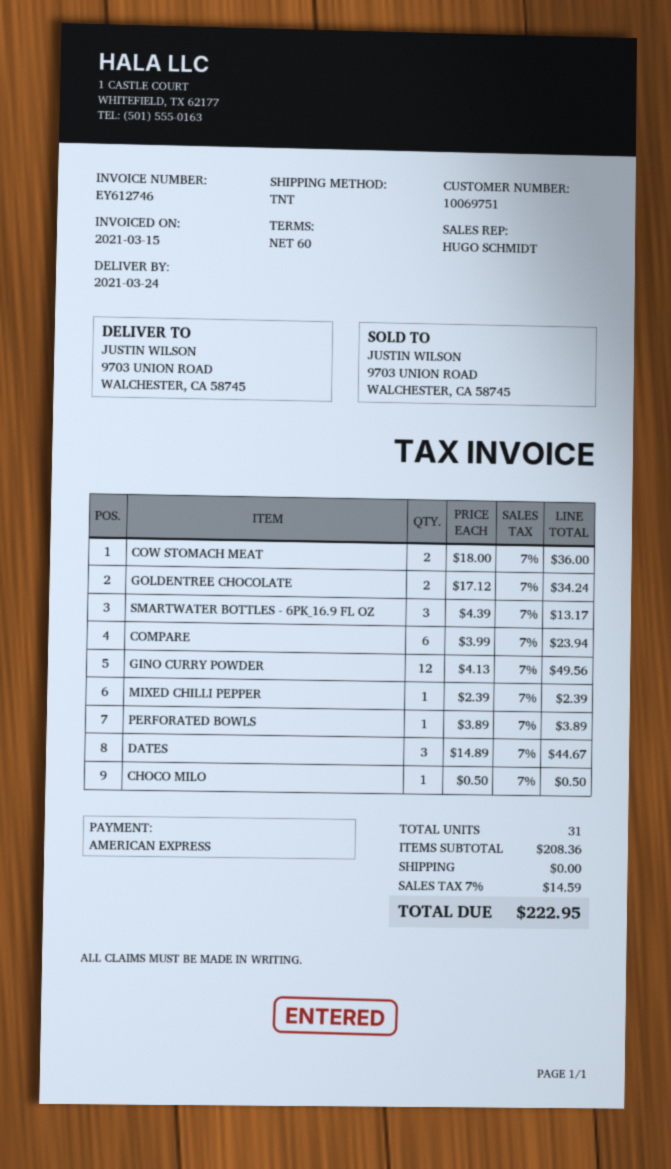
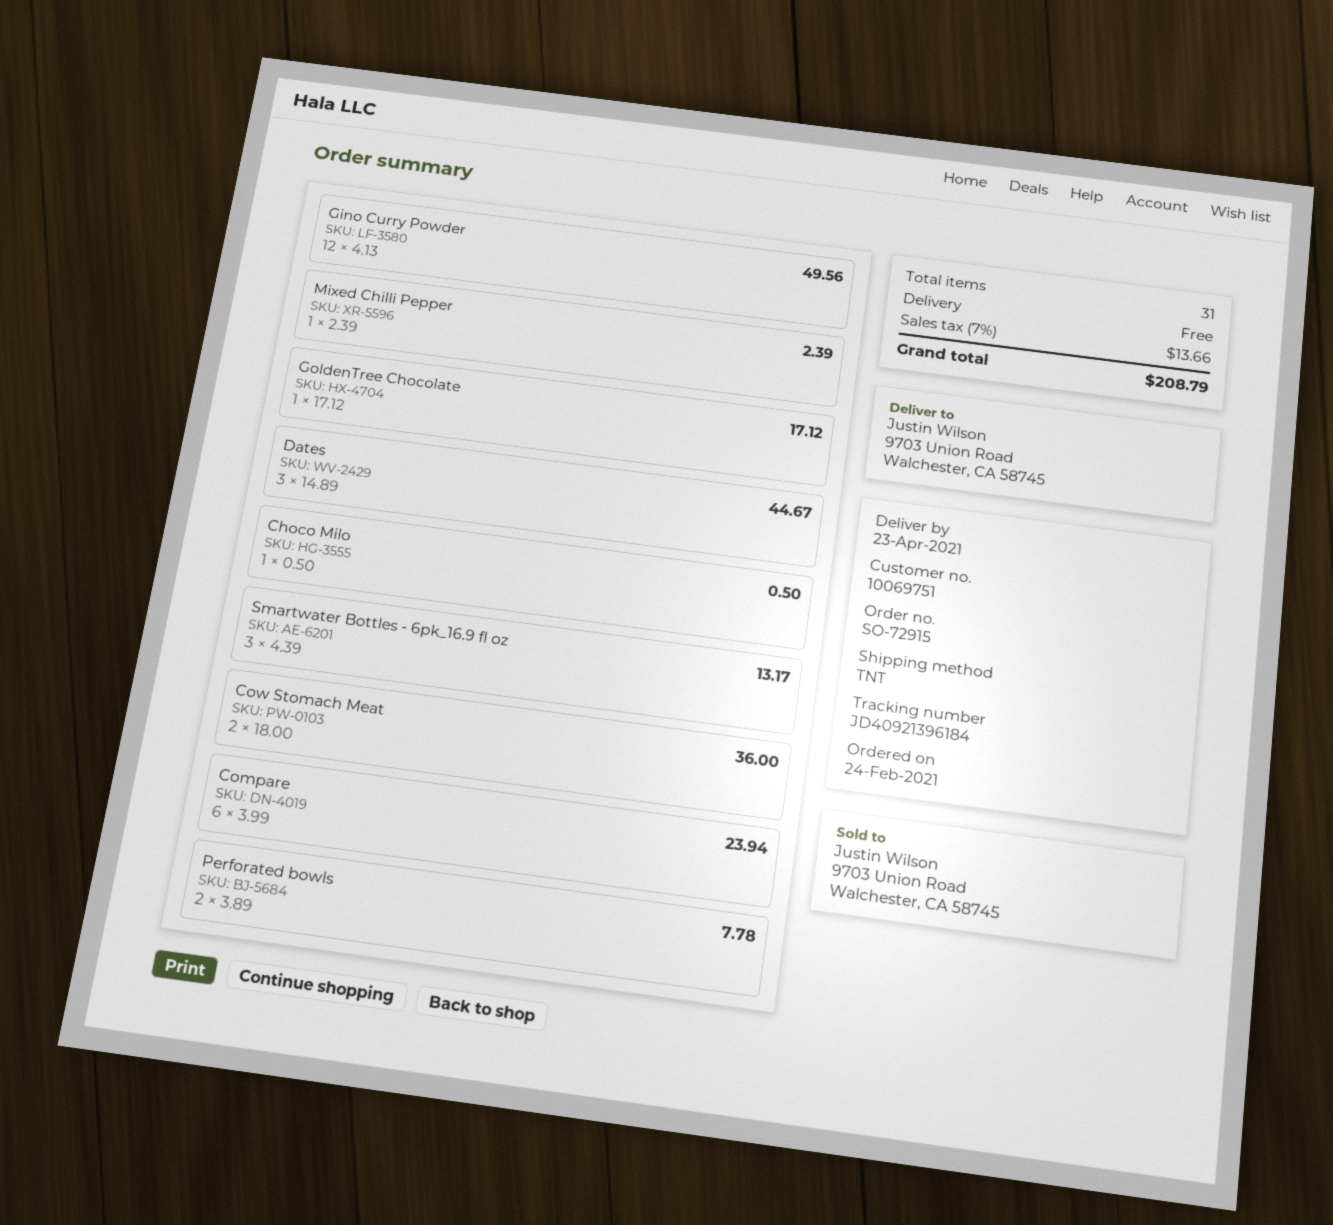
delivery date: 2021-03-24 -> 2021-04-23
GOLDENTREE CHOCOLATE: 2 x 17.12 = 34.24 -> 1 x 17.12 = 17.12
PERFORATED BOWLS: 1 x 3.89 = 3.89 -> 2 x 3.89 = 7.78
tax: 7% = 14.59 -> 7% = 13.66
total: 222.95 -> 208.79

